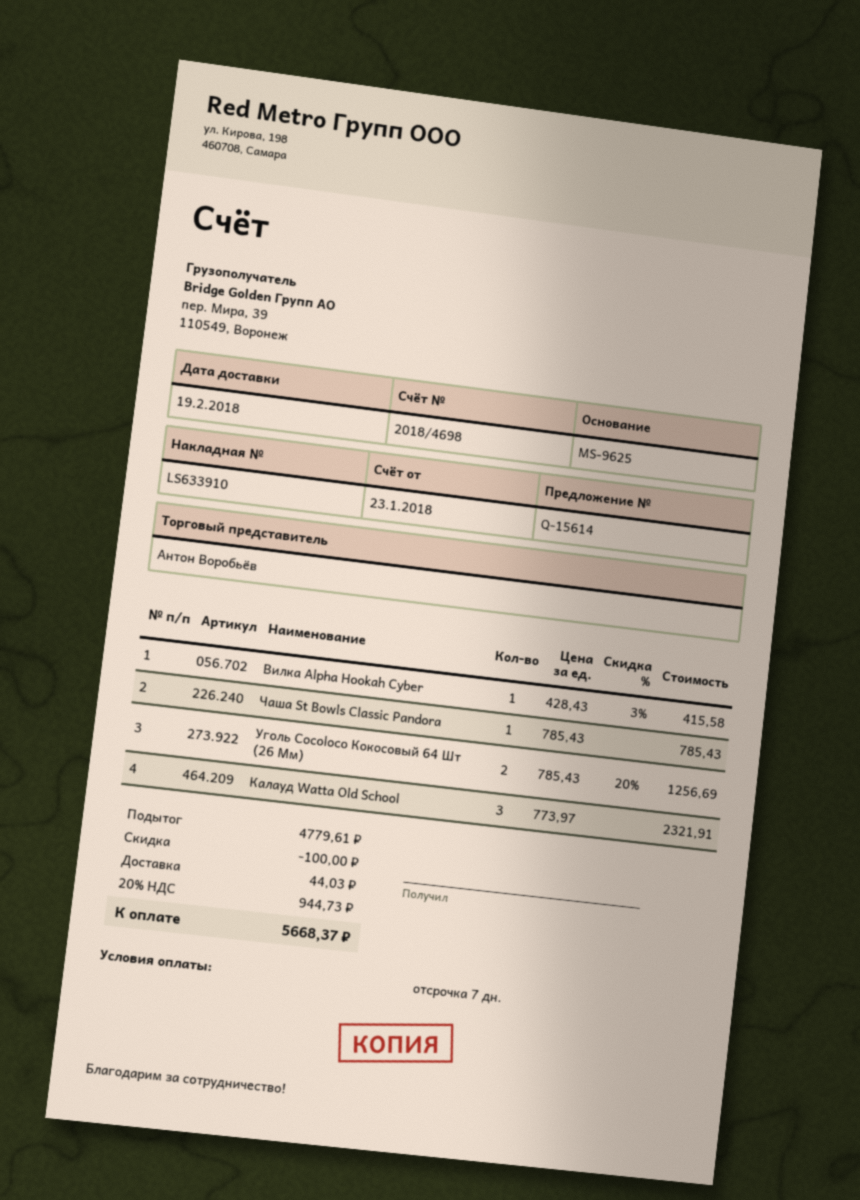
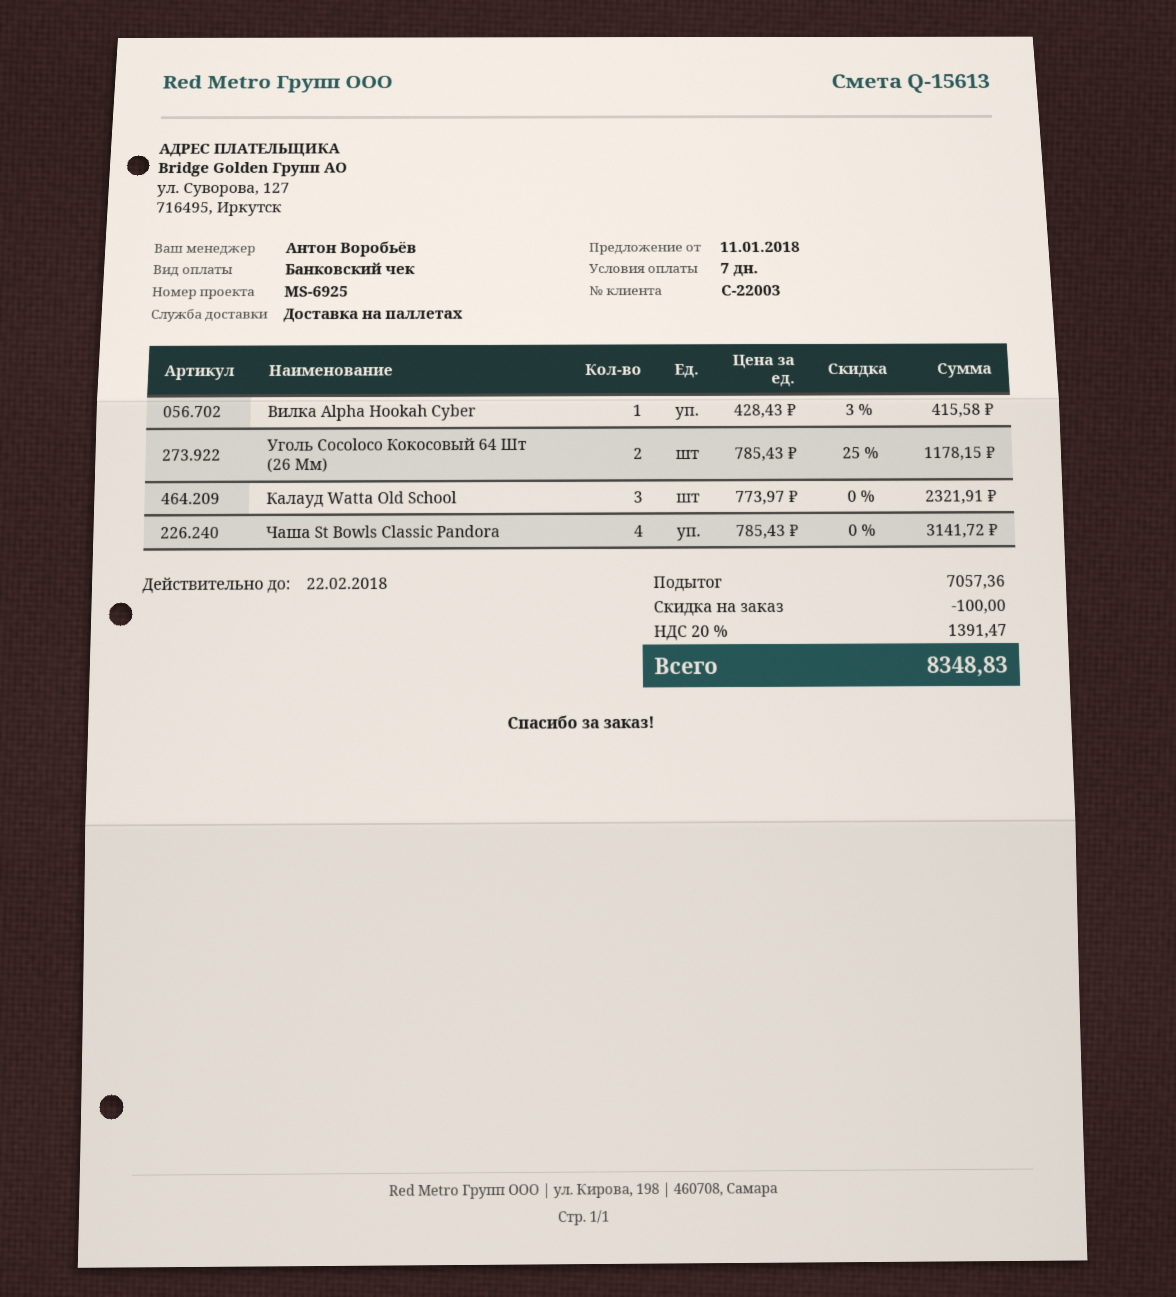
quote number: Q-15614 -> Q-15613
reference: MS-9625 -> MS-6925
Чаша St Bowls Classic Pandora: 1 x 785.43 = 785.43 -> 4 x 785.43 = 3141.72
Уголь Cocoloco Кокосовый 64 Шт (26 Мм): 2 x 785.43 - 20% = 1256.69 -> 2 x 785.43 - 25% = 1178.15
subtotal: 4779.61 -> 7057.36
shipping: 44.03 -> none
tax: 20% = 944.73 -> 20% = 1391.47
total: 5668.37 -> 8348.83

